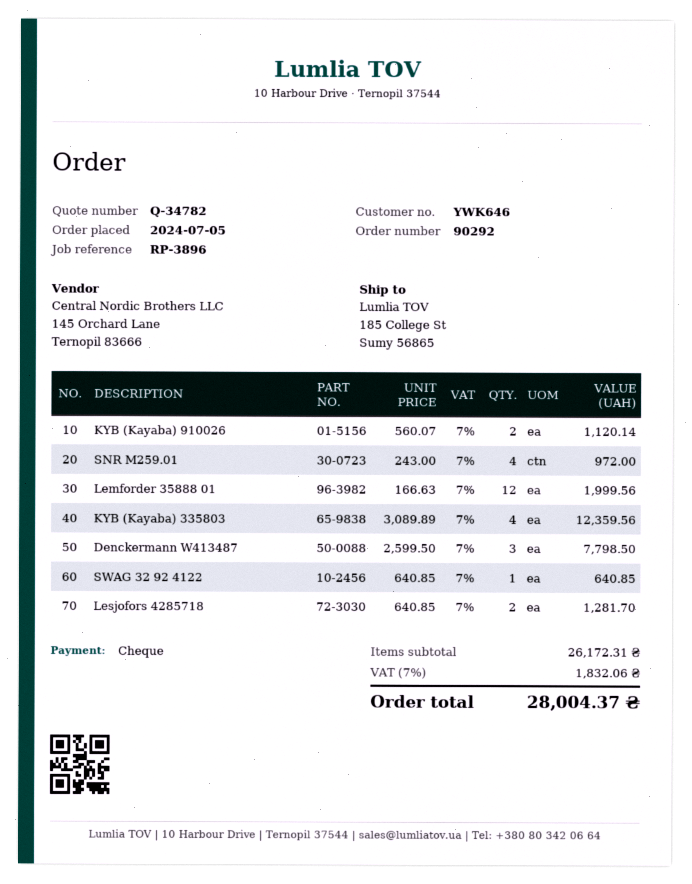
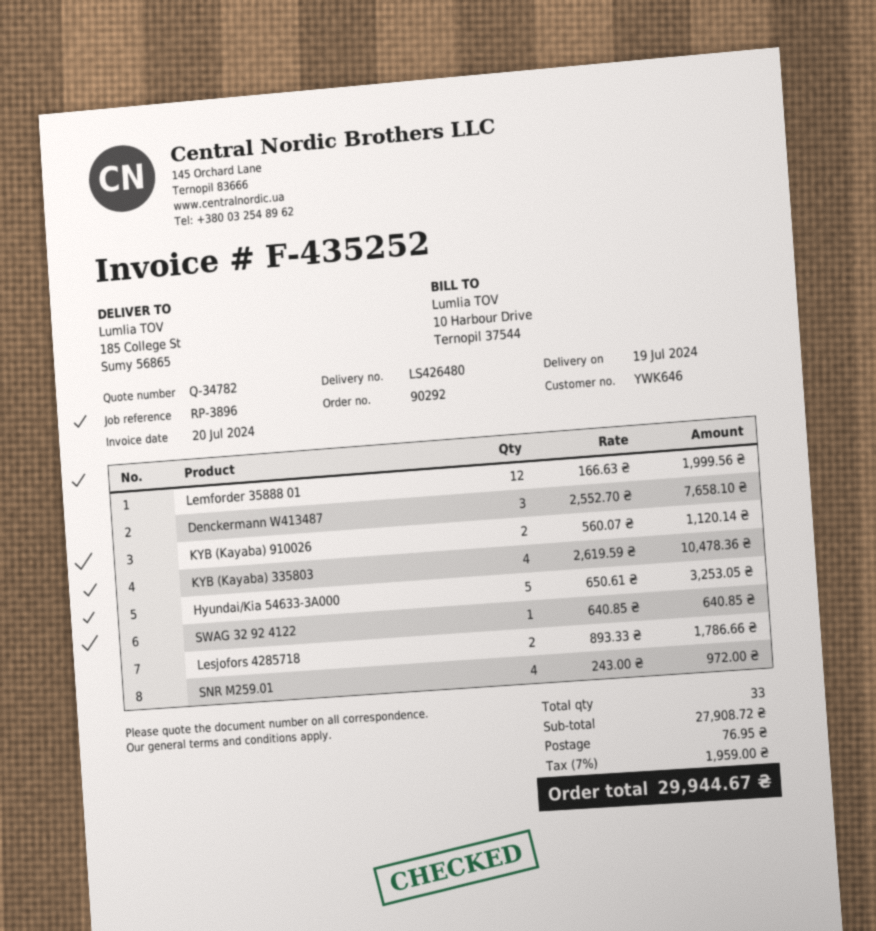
KYB (Kayaba) 335803: 4 x 3089.89 = 12359.56 -> 4 x 2619.59 = 10478.36
Denckermann W413487: 3 x 2599.50 = 7798.50 -> 3 x 2552.70 = 7658.10
Lesjofors 4285718: 2 x 640.85 = 1281.70 -> 2 x 893.33 = 1786.66
Hyundai/Kia 54633-3A000: none -> 5 x 650.61 = 3253.05
subtotal: 26172.31 -> 27908.72
shipping: none -> 76.95
tax: 7% = 1832.06 -> 7% = 1959.00
total: 28004.37 -> 29944.67

